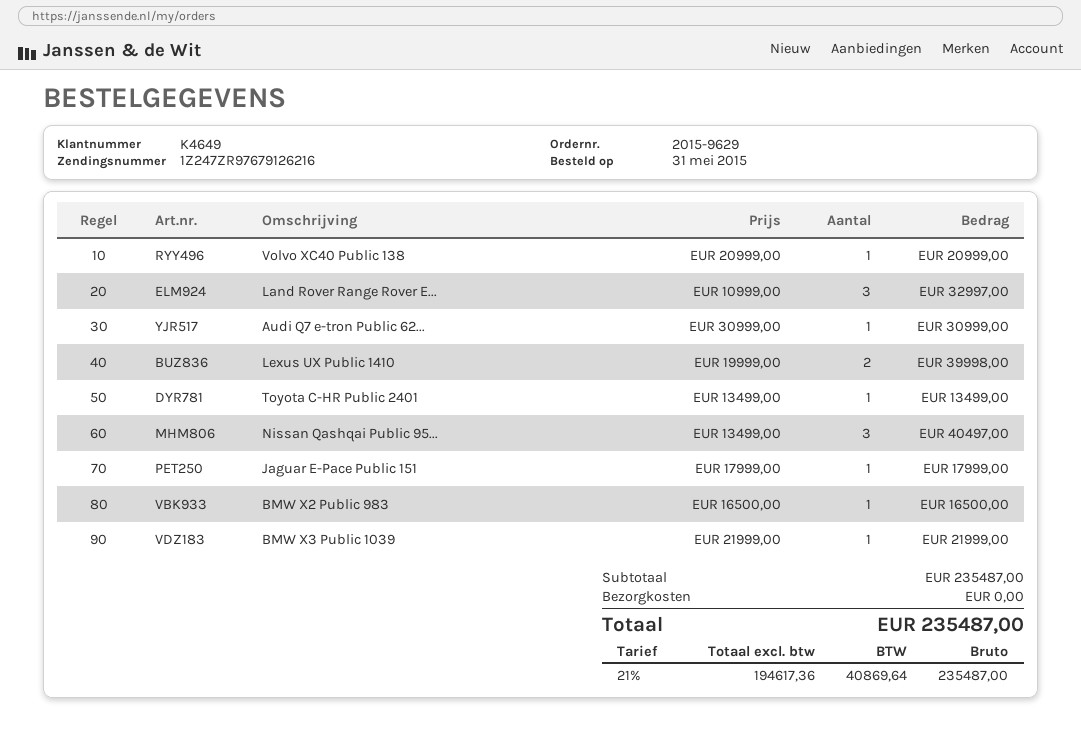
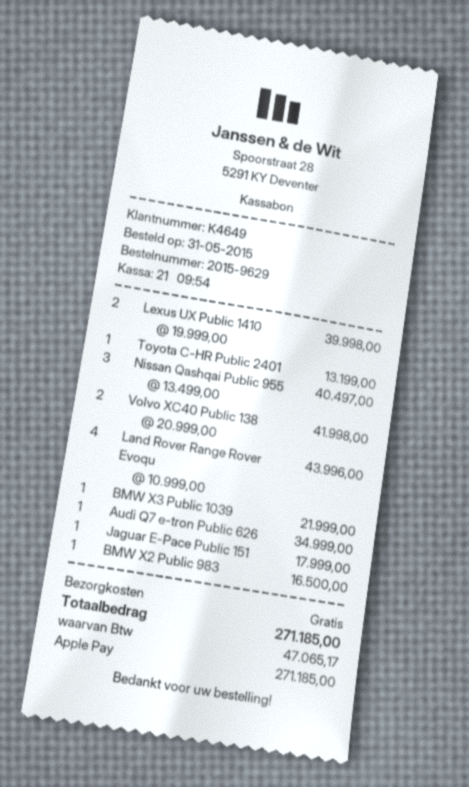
Volvo XC40 Public 138: 1 x 20999.00 = 20999.00 -> 2 x 20999.00 = 41998.00
Land Rover Range Rover E...: 3 x 10999.00 = 32997.00 -> 4 x 10999.00 = 43996.00
Audi Q7 e-tron Public 62...: 1 x 30999.00 = 30999.00 -> 1 x 34999.00 = 34999.00
Toyota C-HR Public 2401: 1 x 13499.00 = 13499.00 -> 1 x 13199.00 = 13199.00
tax: 40869.64 -> 47065.17
total: 235487.00 -> 271185.00

